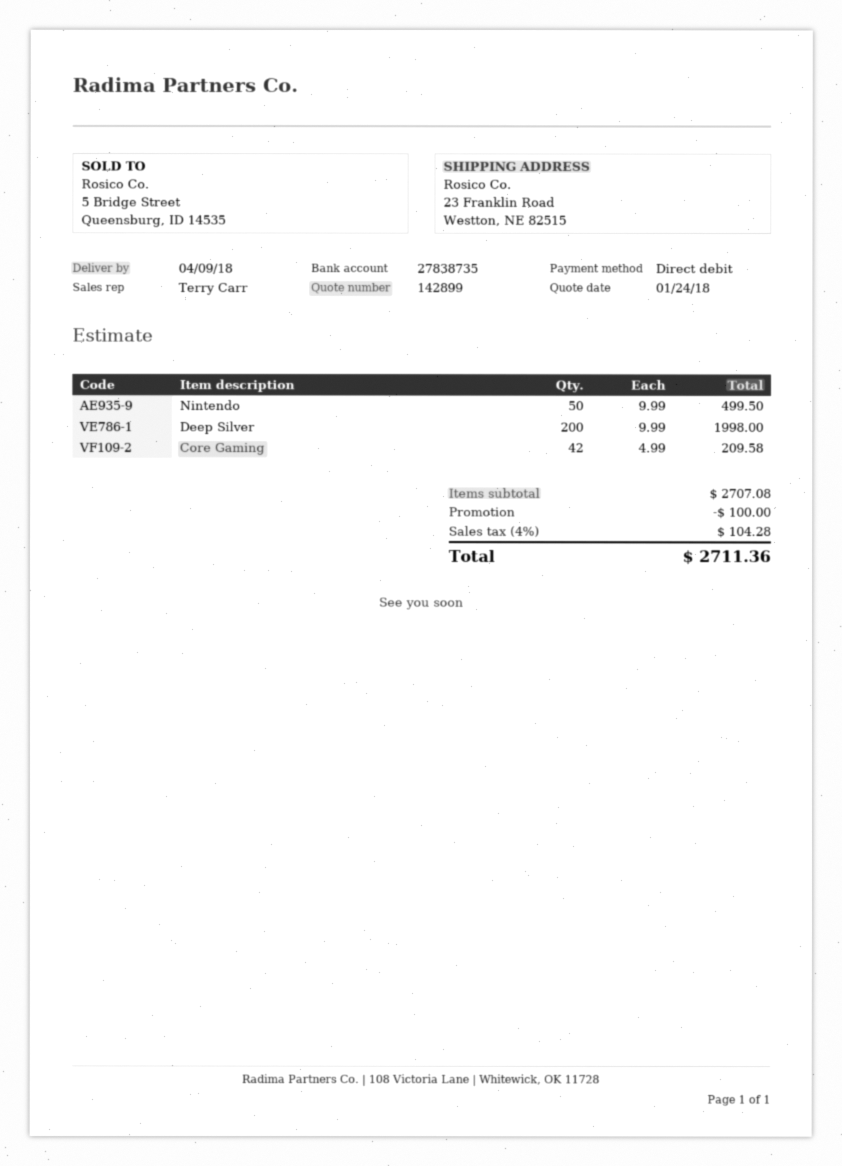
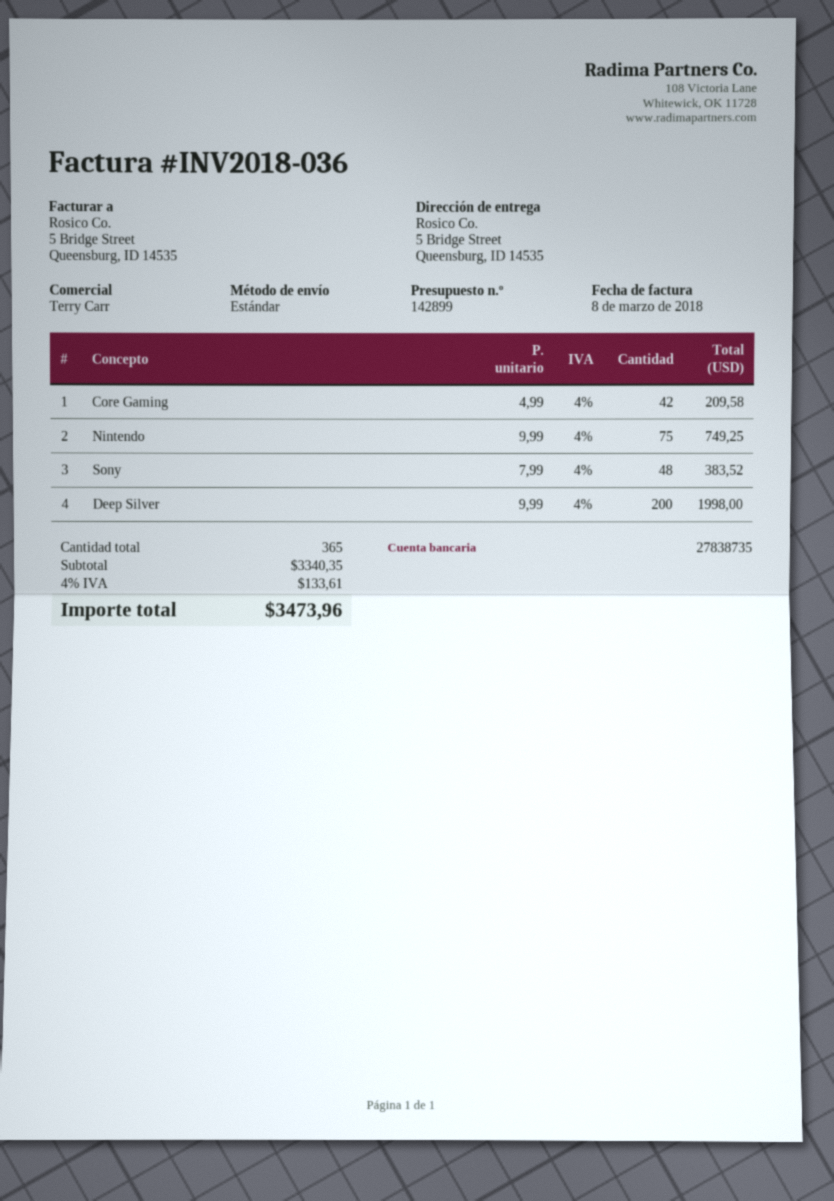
ship to: 23 Franklin Road, Westton, NE 82515 -> 5 Bridge Street, Queensburg, ID 14535
Nintendo: 50 x 9.99 = 499.50 -> 75 x 9.99 = 749.25
Sony: none -> 48 x 7.99 = 383.52
subtotal: 2707.08 -> 3340.35
discount: 100.00 -> none
tax: 4% = 104.28 -> 4% = 133.61
total: 2711.36 -> 3473.96

